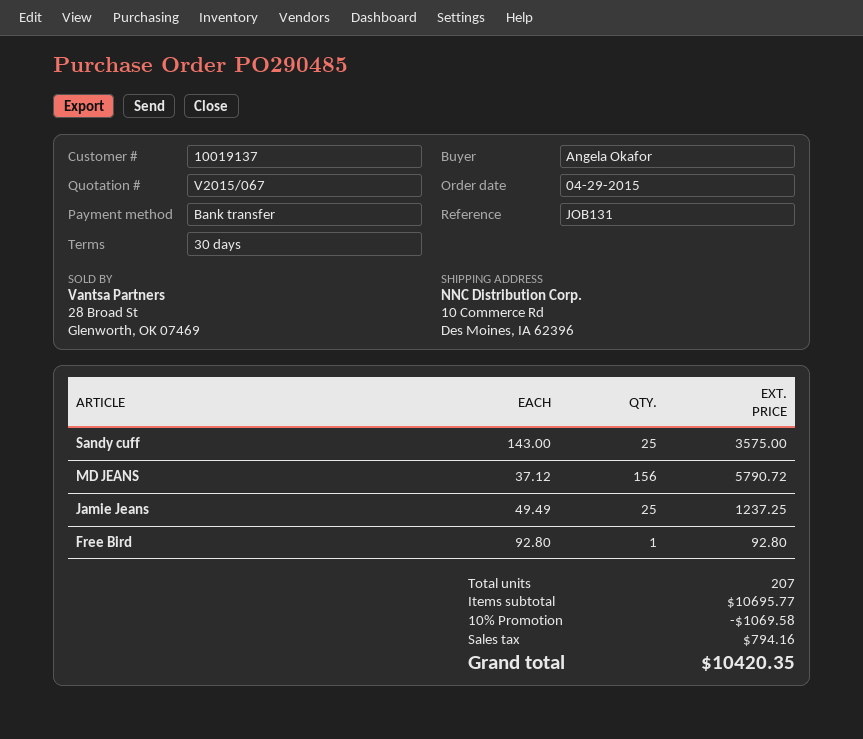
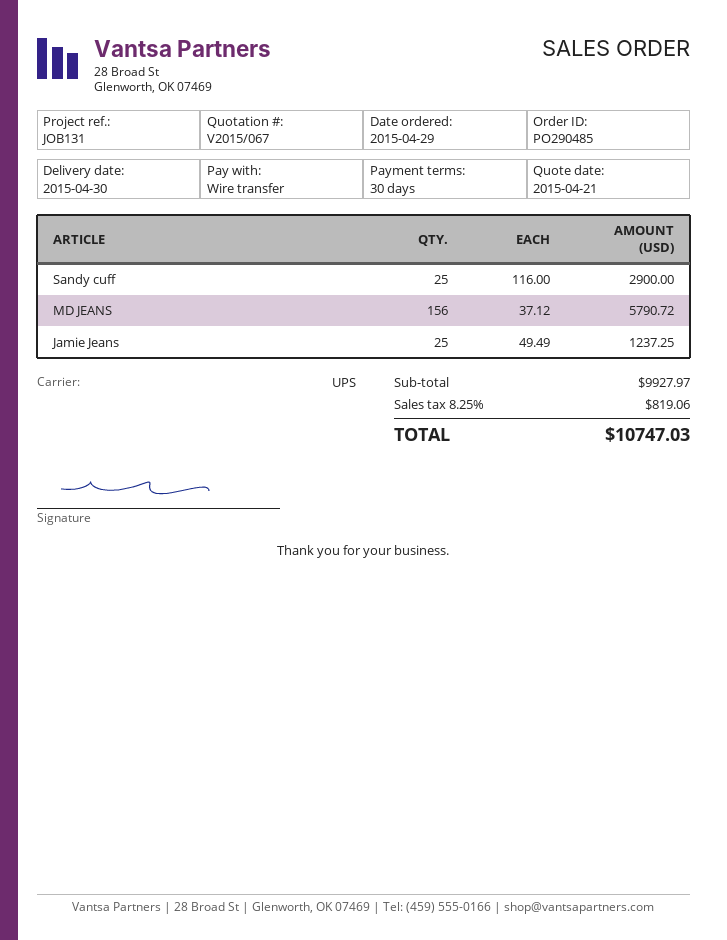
Sandy cuff: 25 x 143.00 = 3575.00 -> 25 x 116.00 = 2900.00
Free Bird: 1 x 92.80 = 92.80 -> none
subtotal: 10695.77 -> 9927.97
discount: 10% = 1069.58 -> none
tax: 794.16 -> 819.06
total: 10420.35 -> 10747.03

